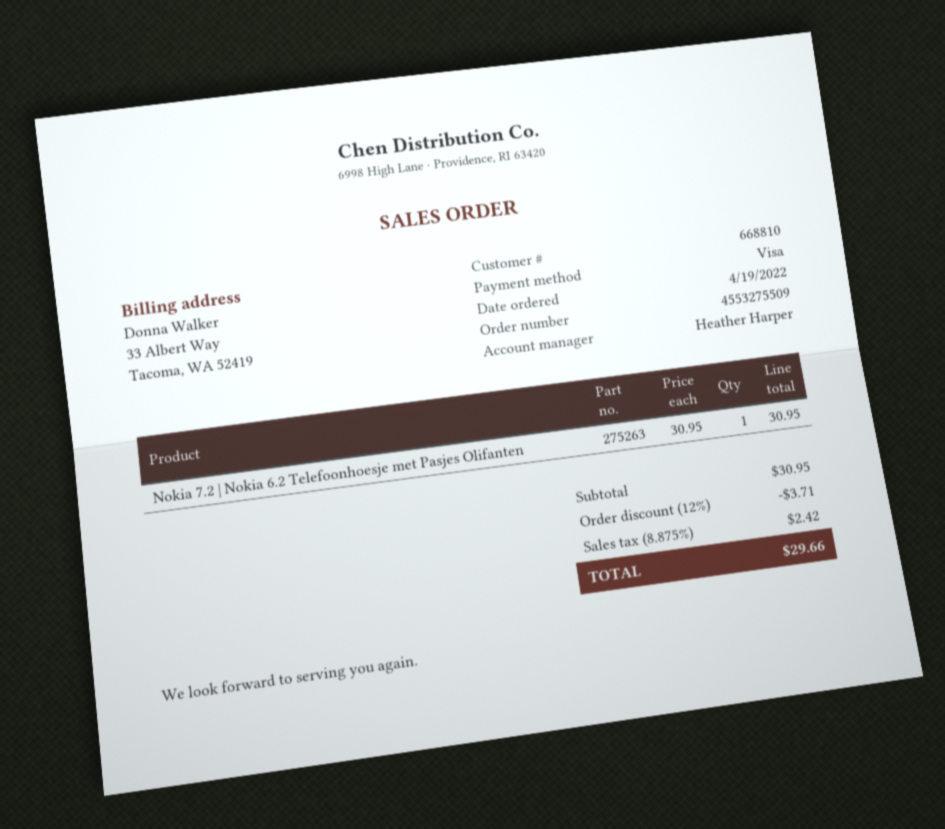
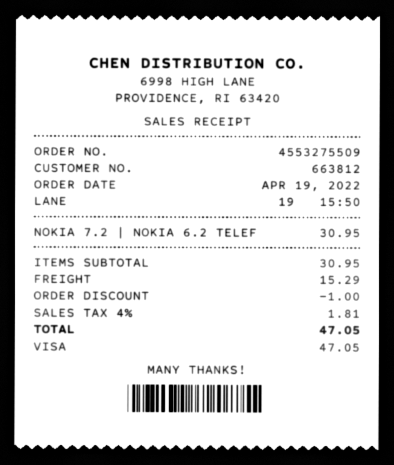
customer number: 668810 -> 663812
discount: 3.71 -> 1.00
shipping: none -> 15.29
tax: 8.875% = 2.42 -> 4% = 1.81
total: 29.66 -> 47.05

